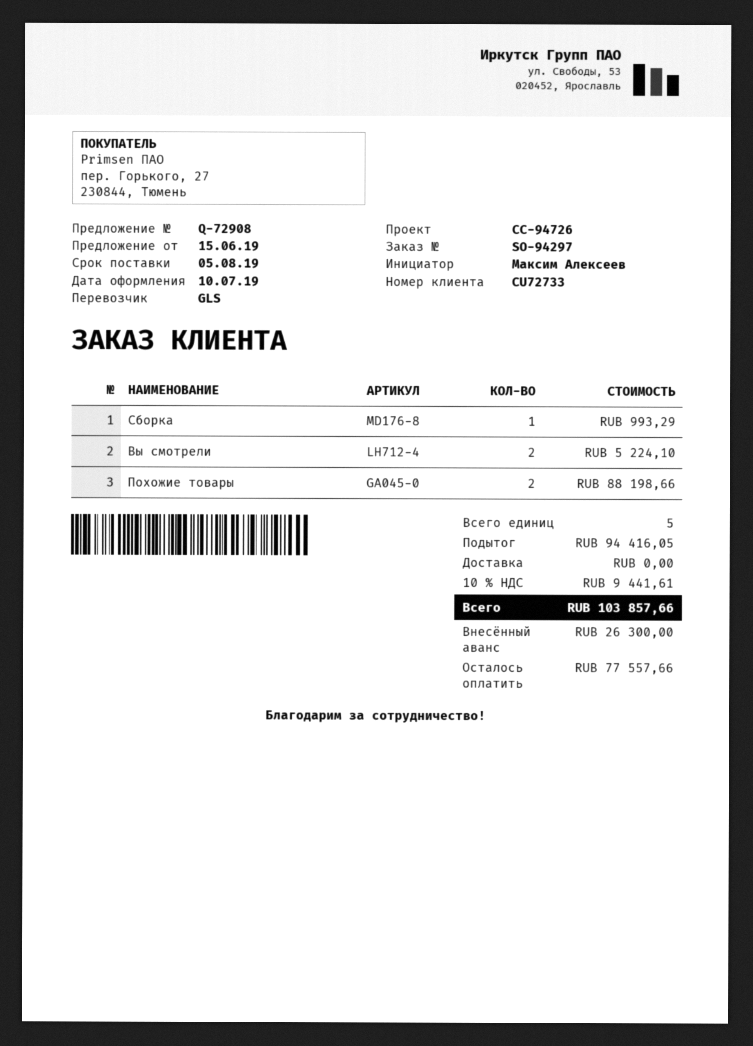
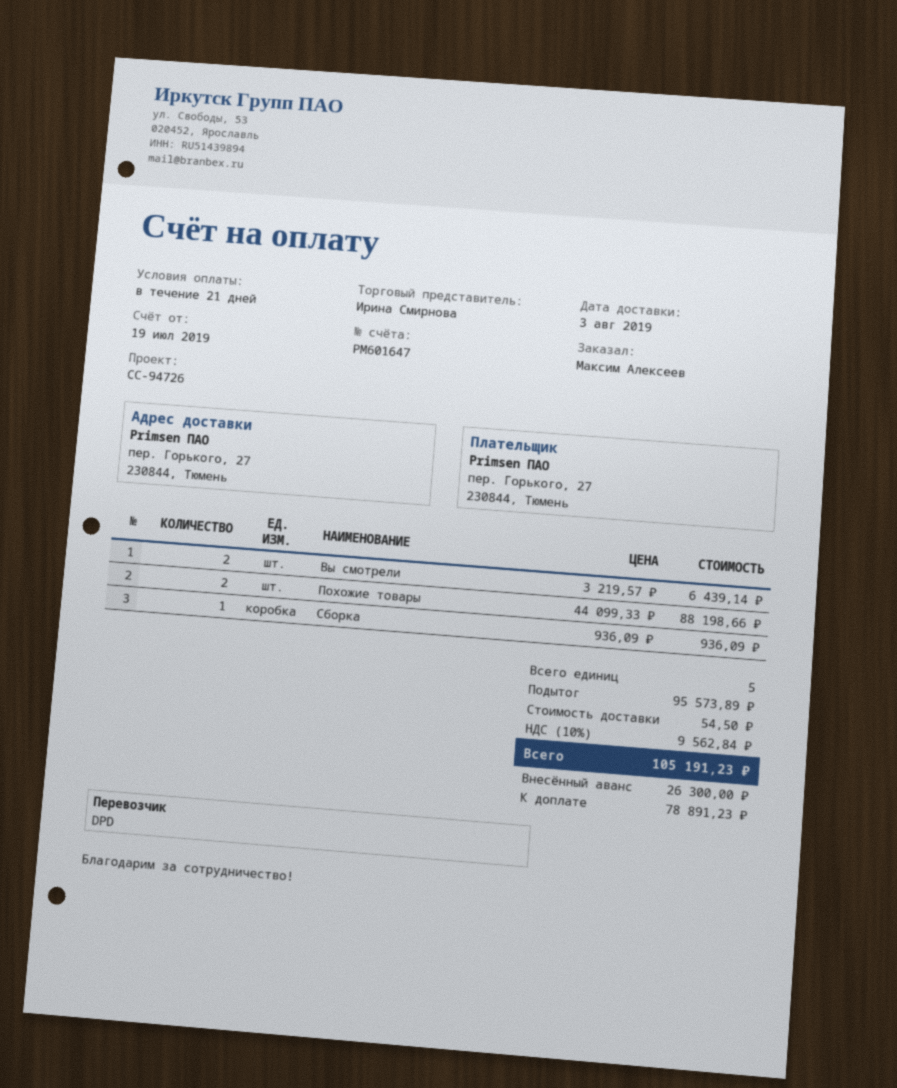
delivery date: 2019-08-05 -> 2019-08-03
shipping method: GLS -> DPD
Сборка: 1 for 993.29 -> 1 for 936.09
Вы смотрели: 2 for 5224.10 -> 2 for 6439.14
subtotal: 94416.05 -> 95573.89
shipping: 0.00 -> 54.50
tax: 10% = 9441.61 -> 10% = 9562.84
total: 103857.66 -> 105191.23
balance: 77557.66 -> 78891.23

